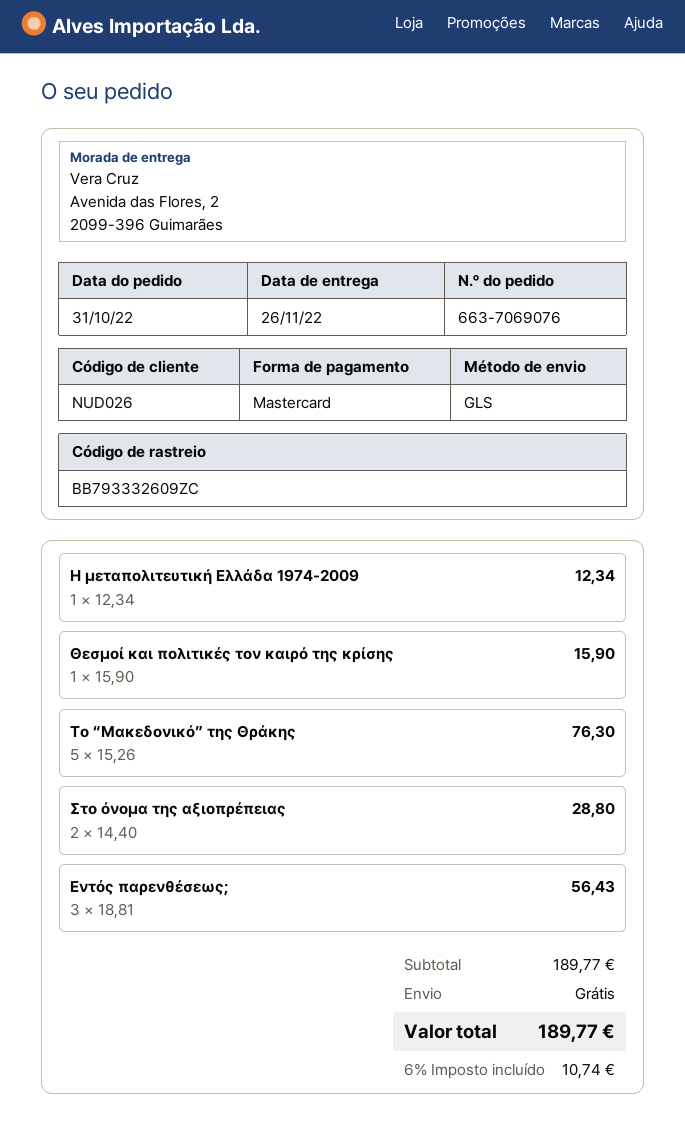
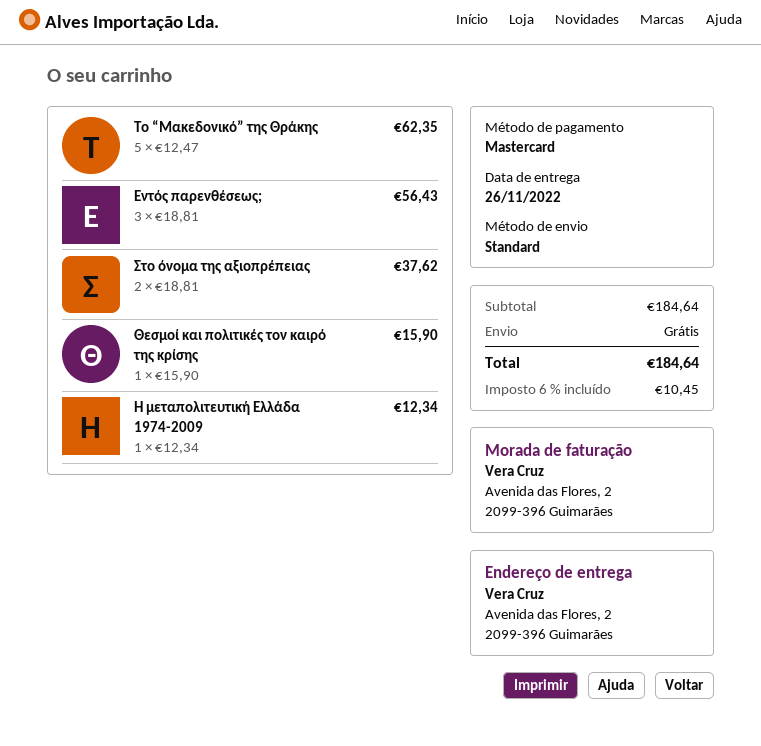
shipping method: GLS -> standard
Το “Μακεδονικό” της Θράκης: 5 x 15.26 = 76.30 -> 5 x 12.47 = 62.35
Στο όνομα της αξιοπρέπειας: 2 x 14.40 = 28.80 -> 2 x 18.81 = 37.62
subtotal: 189.77 -> 184.64
tax: 6% = 10.74 -> 6% = 10.45
total: 189.77 -> 184.64

